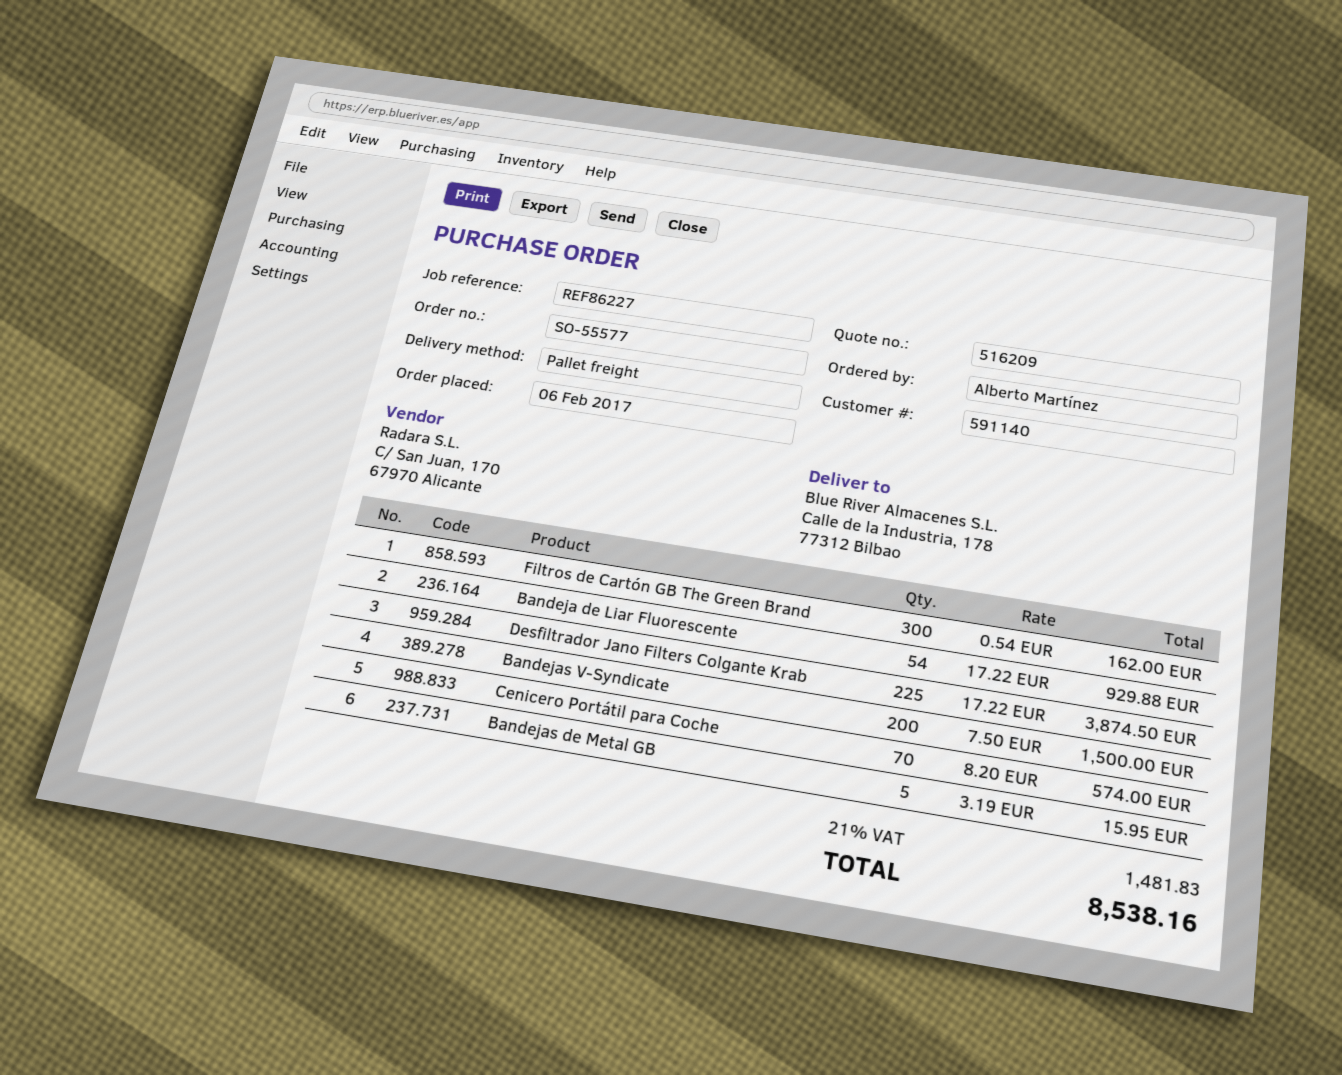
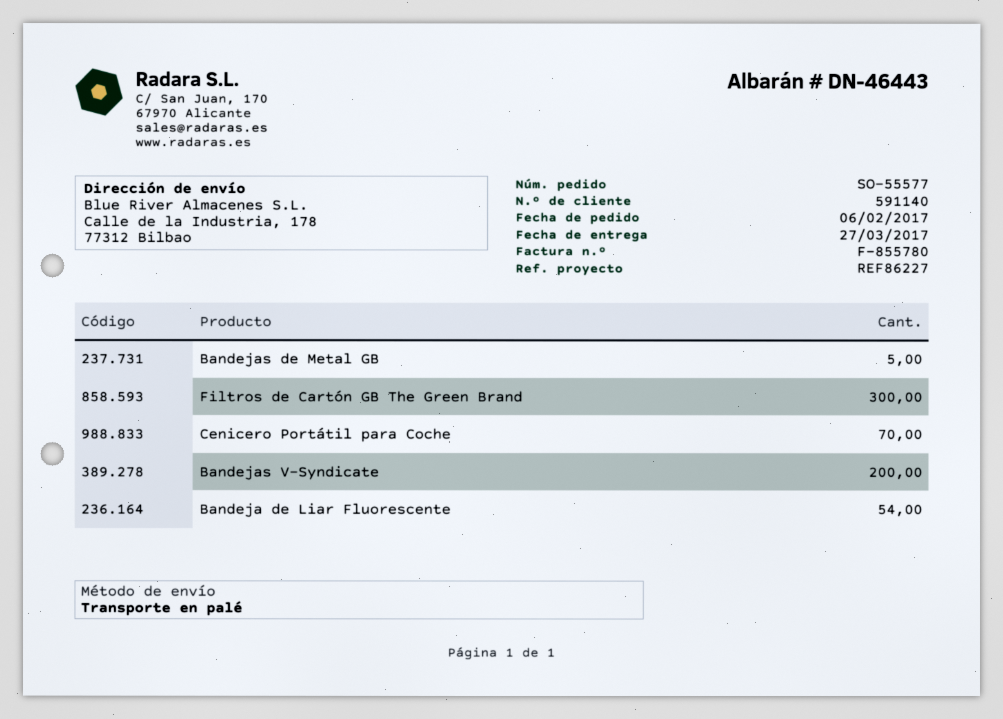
Desfiltrador Jano Filters Colgante Krab: 225 -> none

